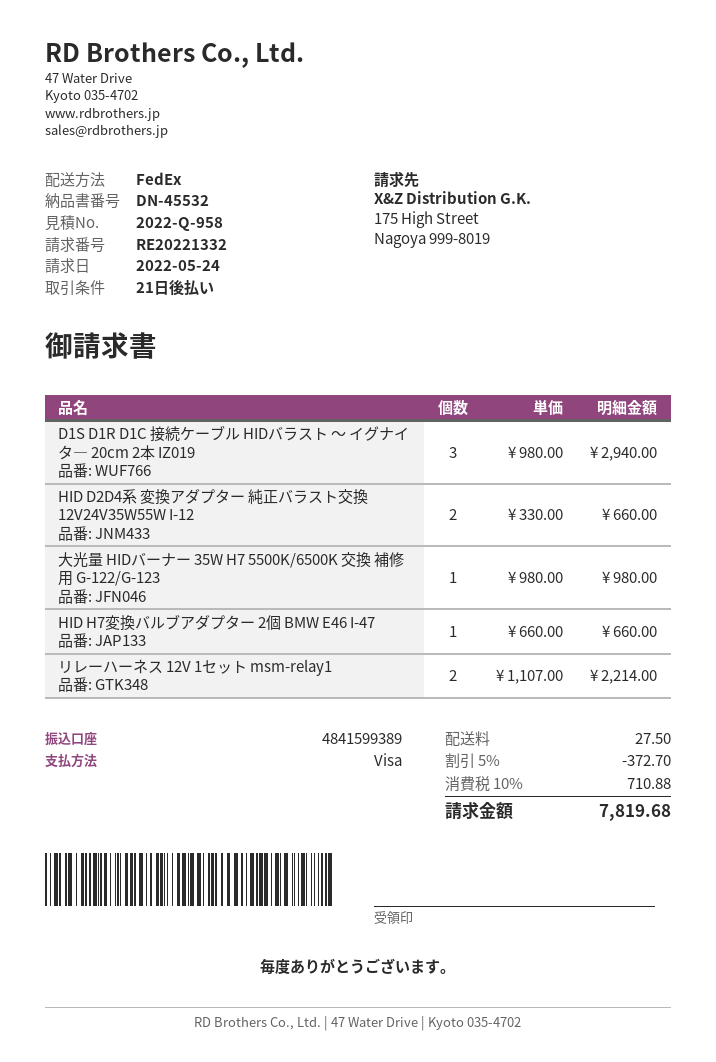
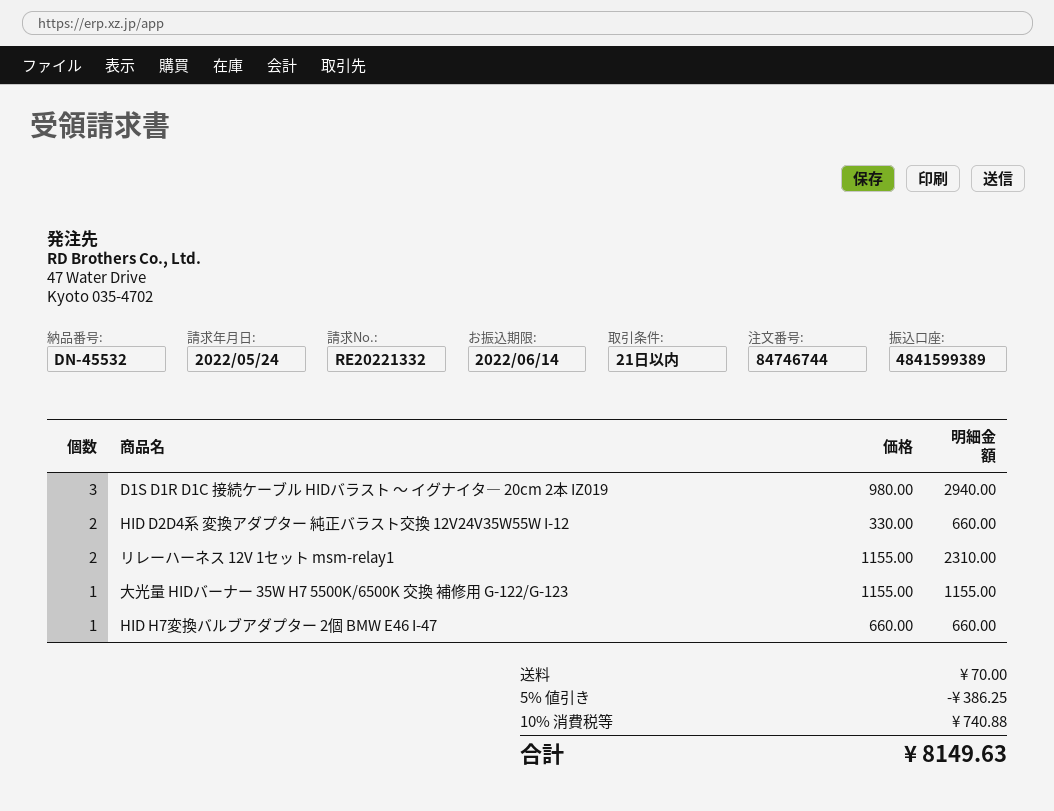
大光量 HIDバーナー 35W H7 5500K/6500K 交換 補修用 G-122/G-123: 1 x 980.00 = 980.00 -> 1 x 1155.00 = 1155.00
リレーハーネス 12V 1セット msm-relay1: 2 x 1107.00 = 2214.00 -> 2 x 1155.00 = 2310.00
discount: 5% = 372.70 -> 5% = 386.25
shipping: 27.50 -> 70.00
tax: 10% = 710.88 -> 10% = 740.88
total: 7819.68 -> 8149.63

